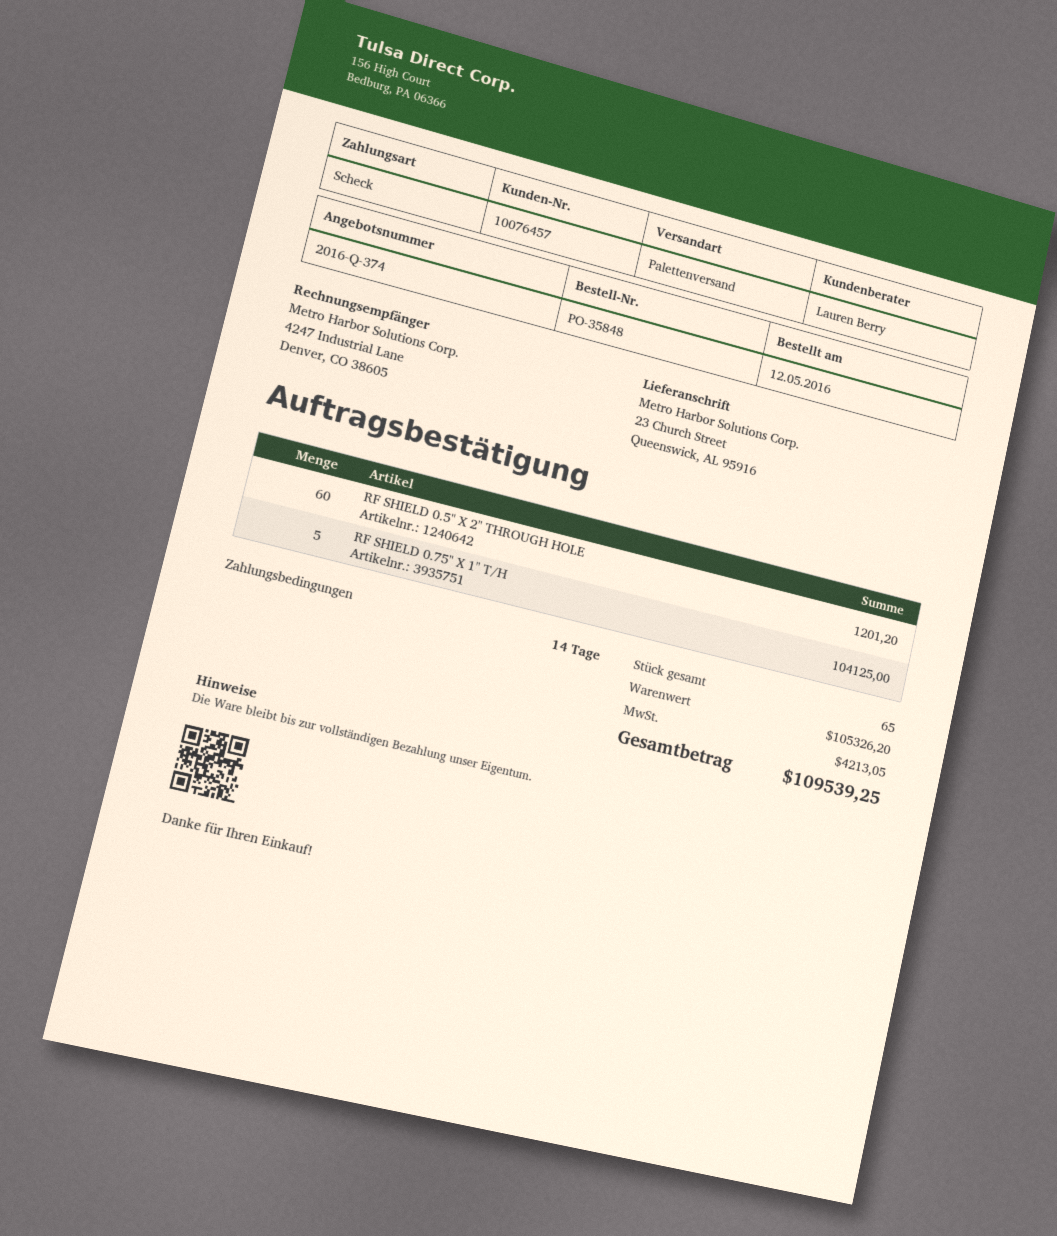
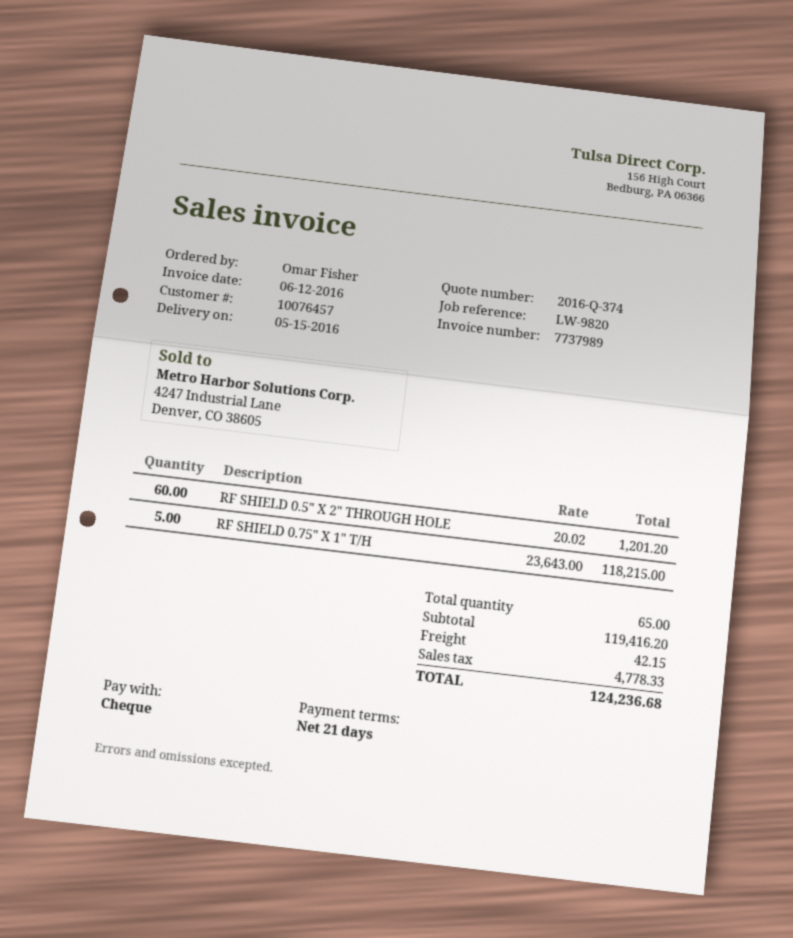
payment terms: 14 days -> 21 days
RF SHIELD 0.75" X 1" T/H: 5 for 104125.00 -> 5 for 118215.00
subtotal: 105326.20 -> 119416.20
shipping: none -> 42.15
tax: 4213.05 -> 4778.33
total: 109539.25 -> 124236.68

